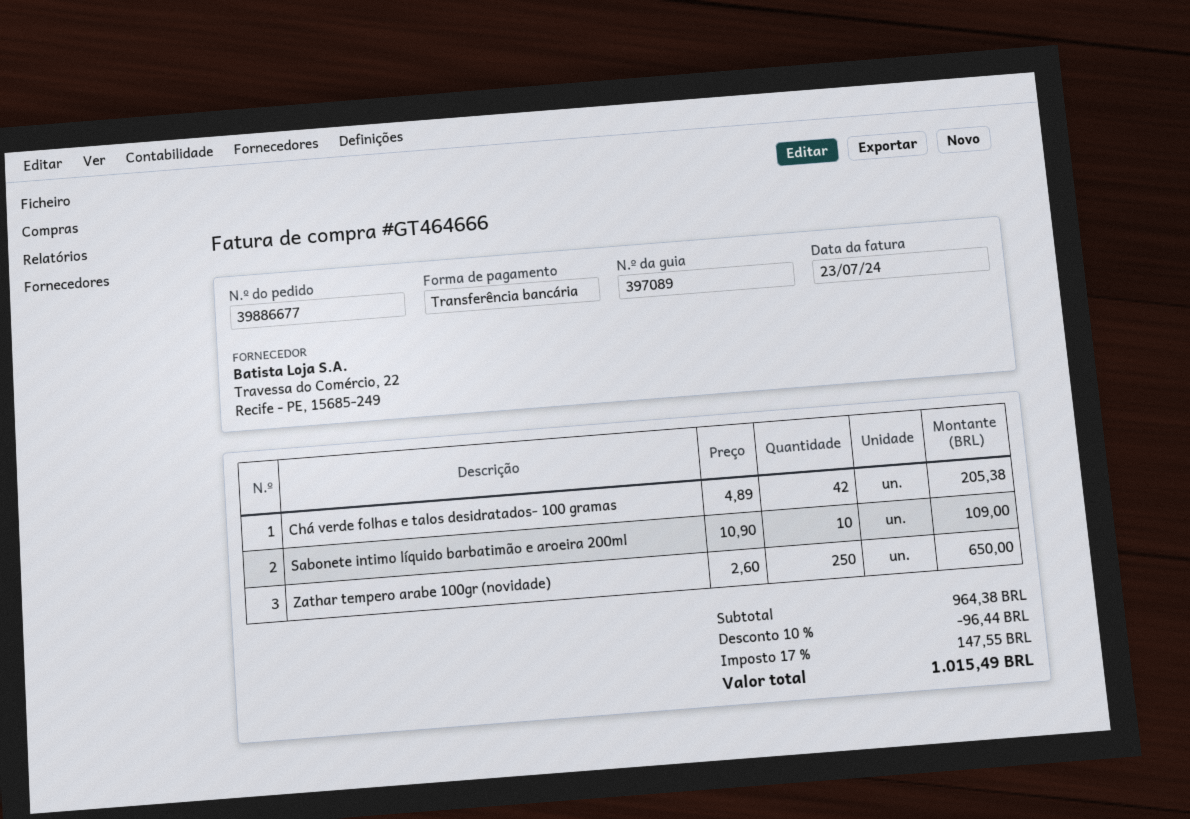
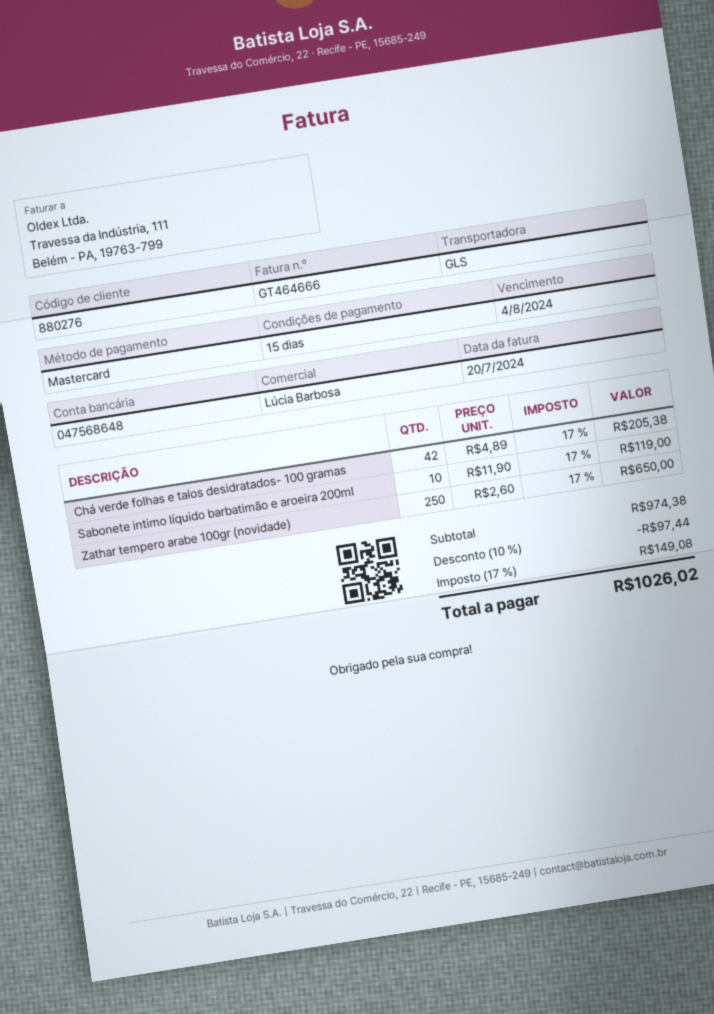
invoice date: 2024-07-23 -> 2024-07-20
payment method: bank transfer -> Mastercard
Sabonete intimo líquido barbatimão e aroeira 200ml: 10 x 10.90 = 109.00 -> 10 x 11.90 = 119.00
subtotal: 964.38 -> 974.38
discount: 10% = 96.44 -> 10% = 97.44
tax: 17% = 147.55 -> 17% = 149.08
total: 1015.49 -> 1026.02

